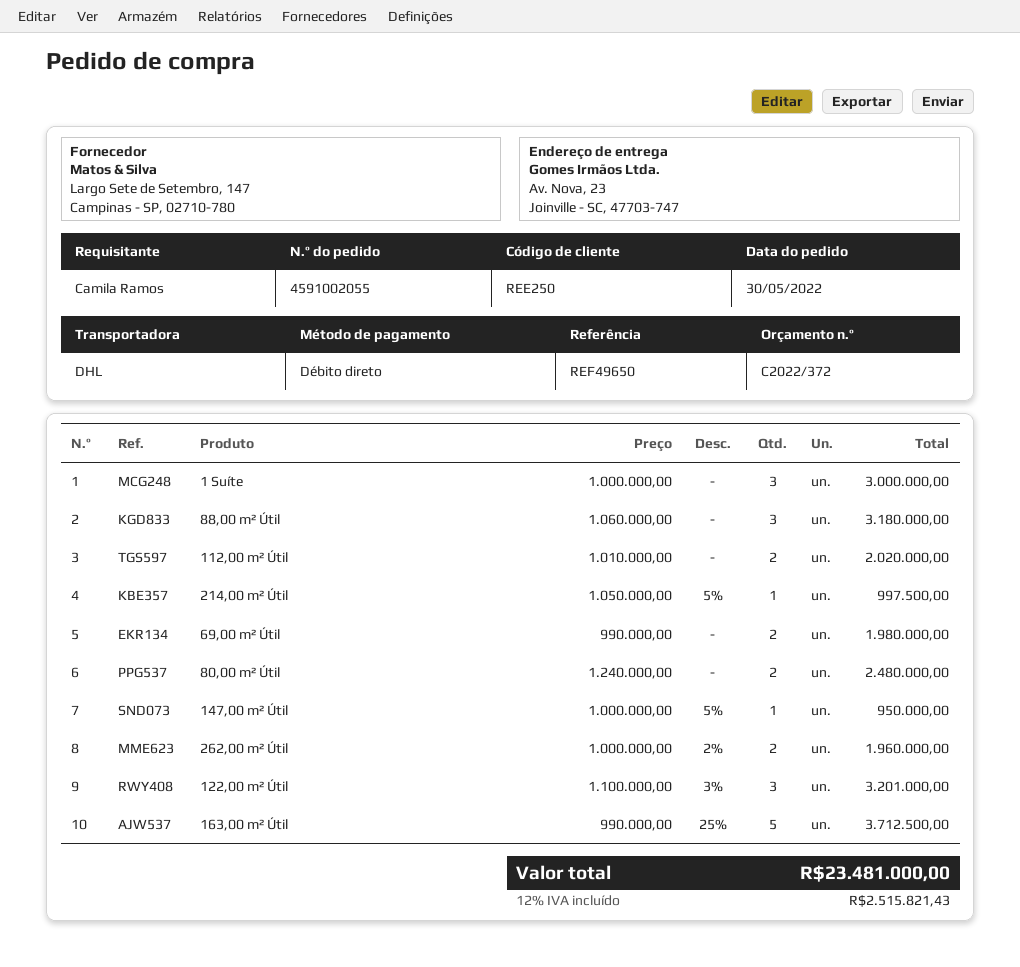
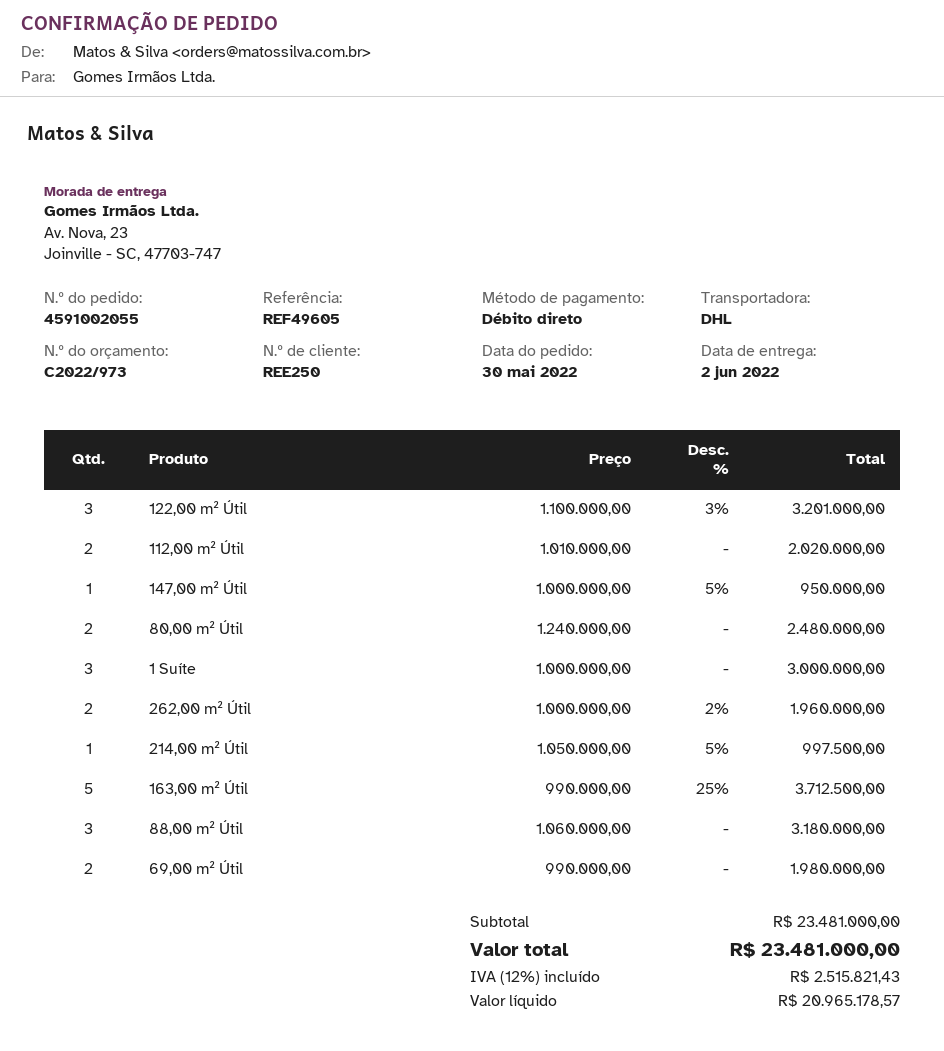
quote number: C2022/372 -> C2022/973
reference: REF49650 -> REF49605

